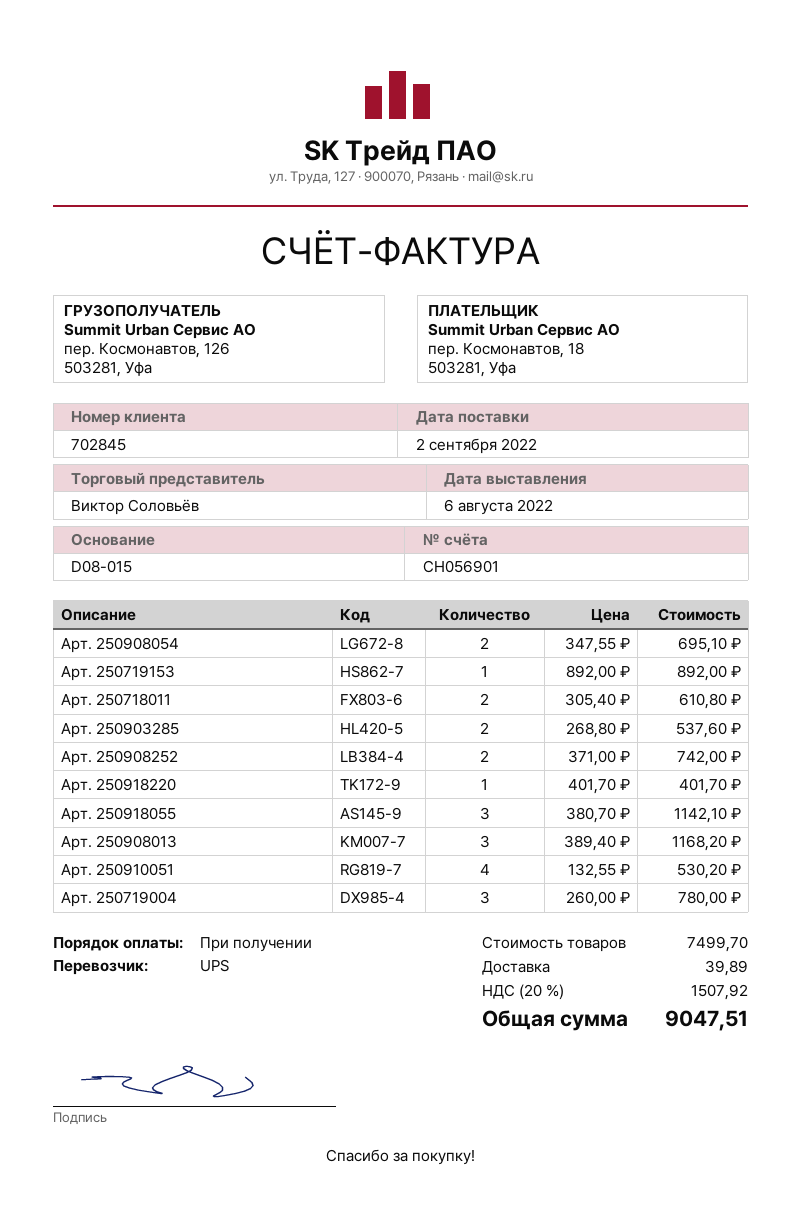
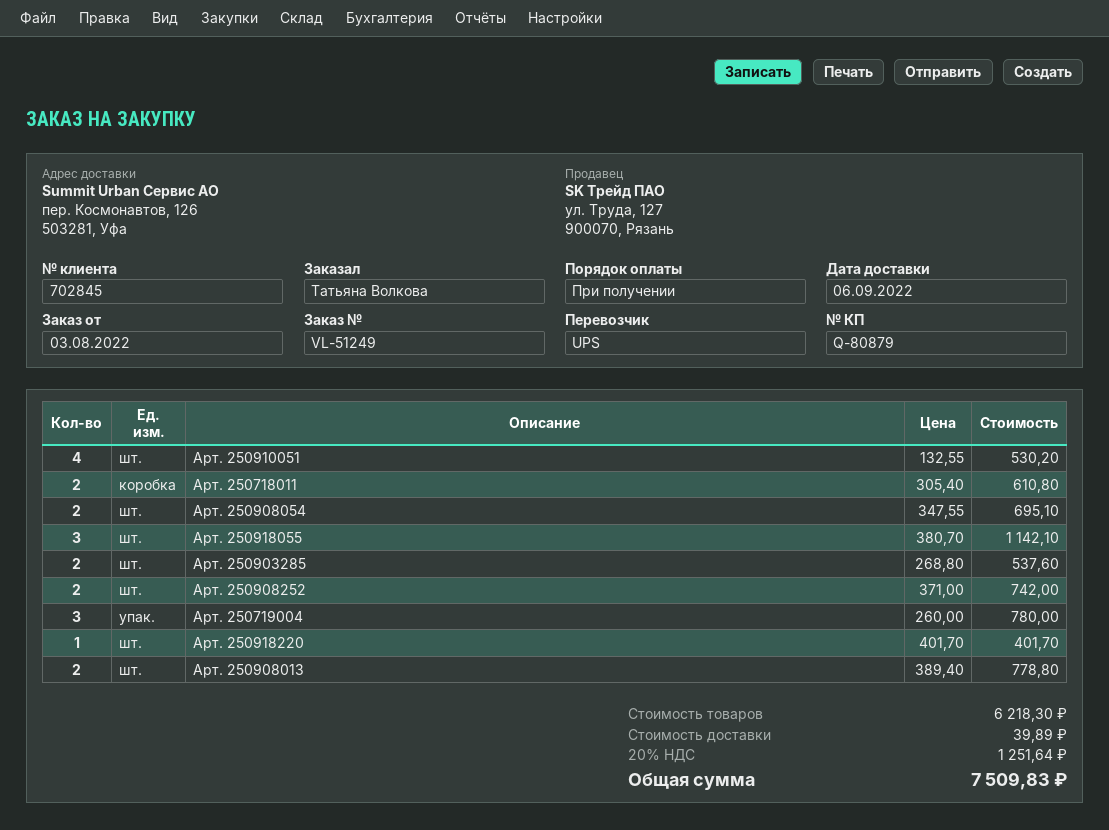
delivery date: 2022-09-02 -> 2022-09-06
Арт. 250719153: 1 x 892.00 = 892.00 -> none
Арт. 250908013: 3 x 389.40 = 1168.20 -> 2 x 389.40 = 778.80
subtotal: 7499.70 -> 6218.30
tax: 20% = 1507.92 -> 20% = 1251.64
total: 9047.51 -> 7509.83

